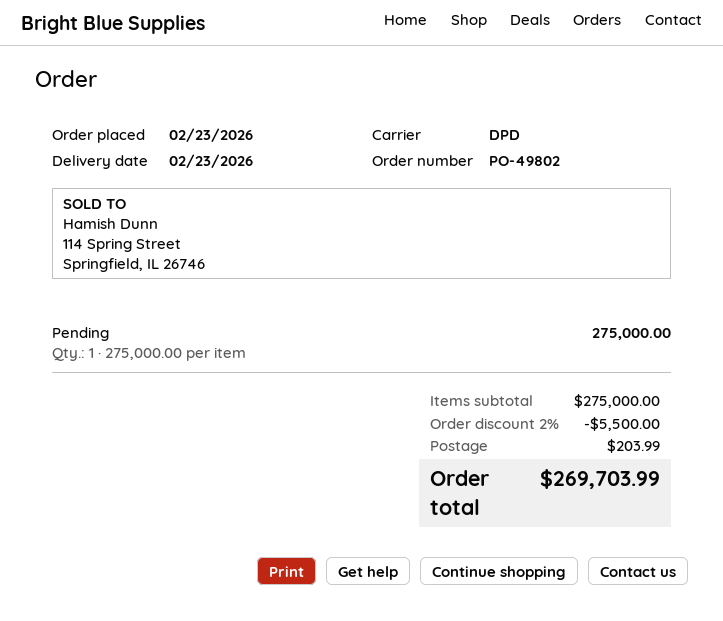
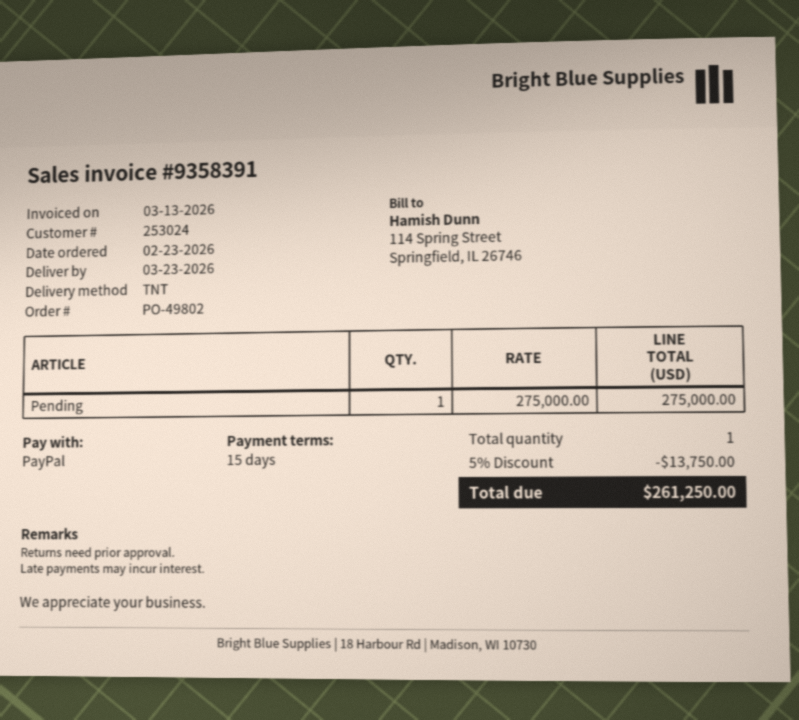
delivery date: 2026-02-23 -> 2026-03-23
shipping method: DPD -> TNT
discount: 2% = 5500.00 -> 5% = 13750.00
shipping: 203.99 -> none
total: 269703.99 -> 261250.00

